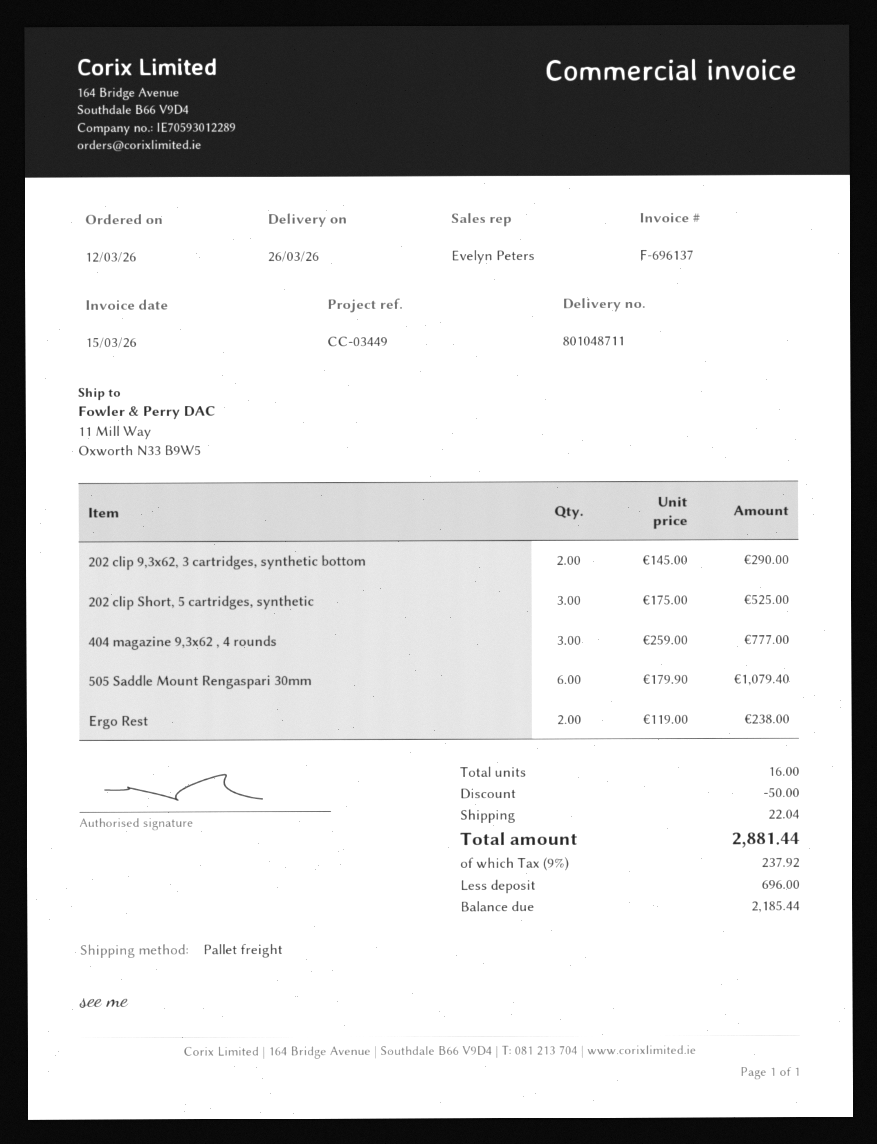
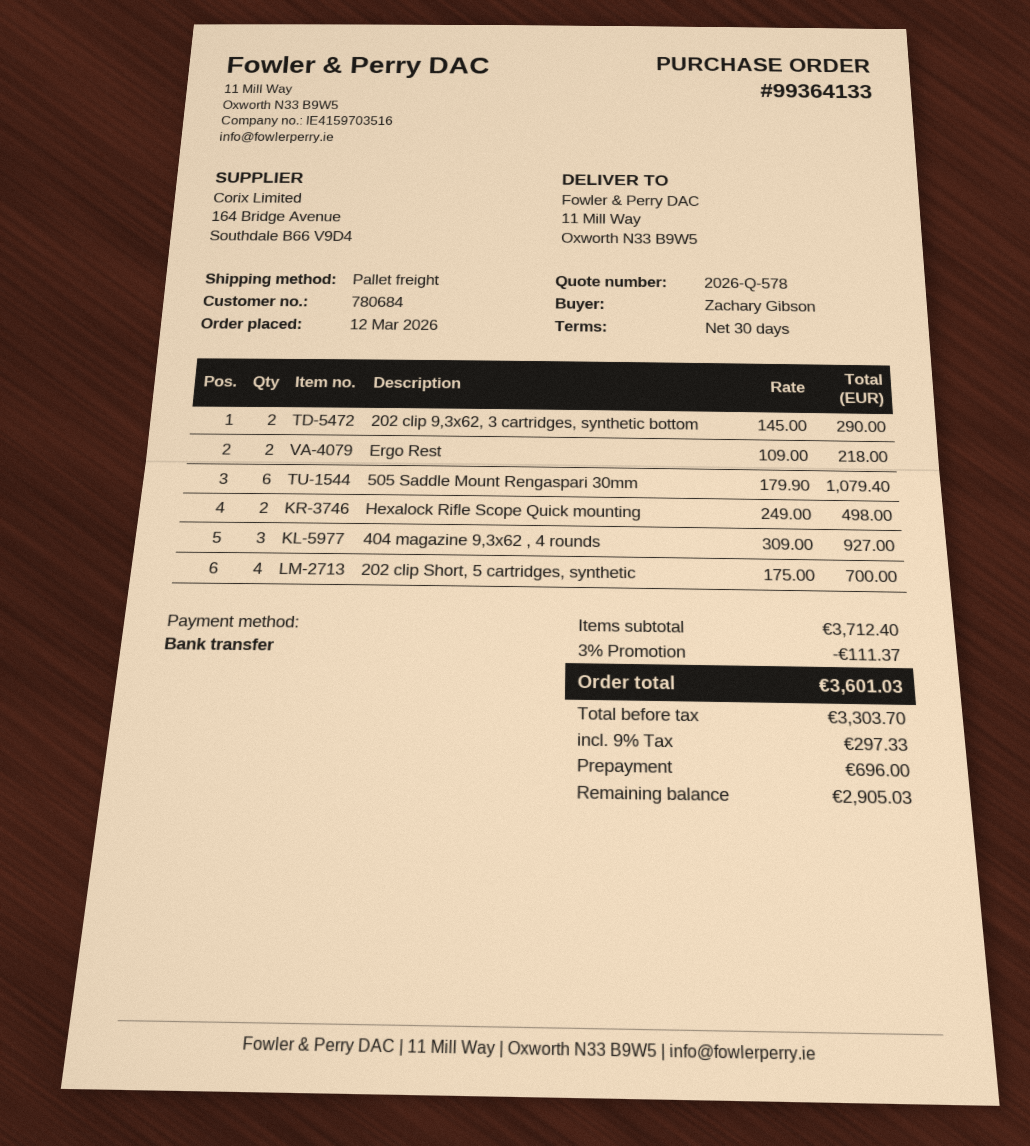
202 clip Short, 5 cartridges, synthetic: 3 x 175.00 = 525.00 -> 4 x 175.00 = 700.00
404 magazine 9,3x62 , 4 rounds: 3 x 259.00 = 777.00 -> 3 x 309.00 = 927.00
Ergo Rest: 2 x 119.00 = 238.00 -> 2 x 109.00 = 218.00
Hexalock Rifle Scope Quick mounting: none -> 2 x 249.00 = 498.00
discount: 50.00 -> 111.37
shipping: 22.04 -> none
tax: 9% = 237.92 -> 9% = 297.33
total: 2881.44 -> 3601.03
balance: 2185.44 -> 2905.03

